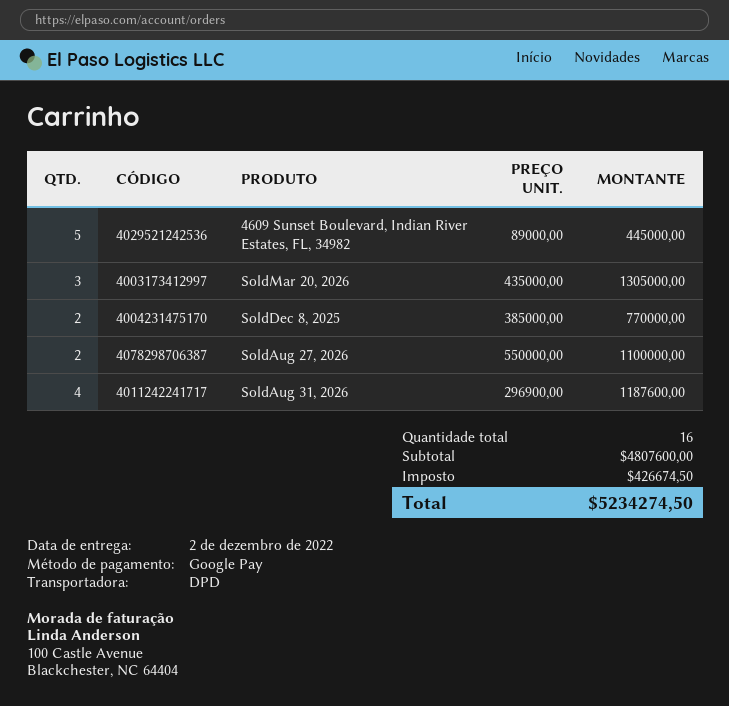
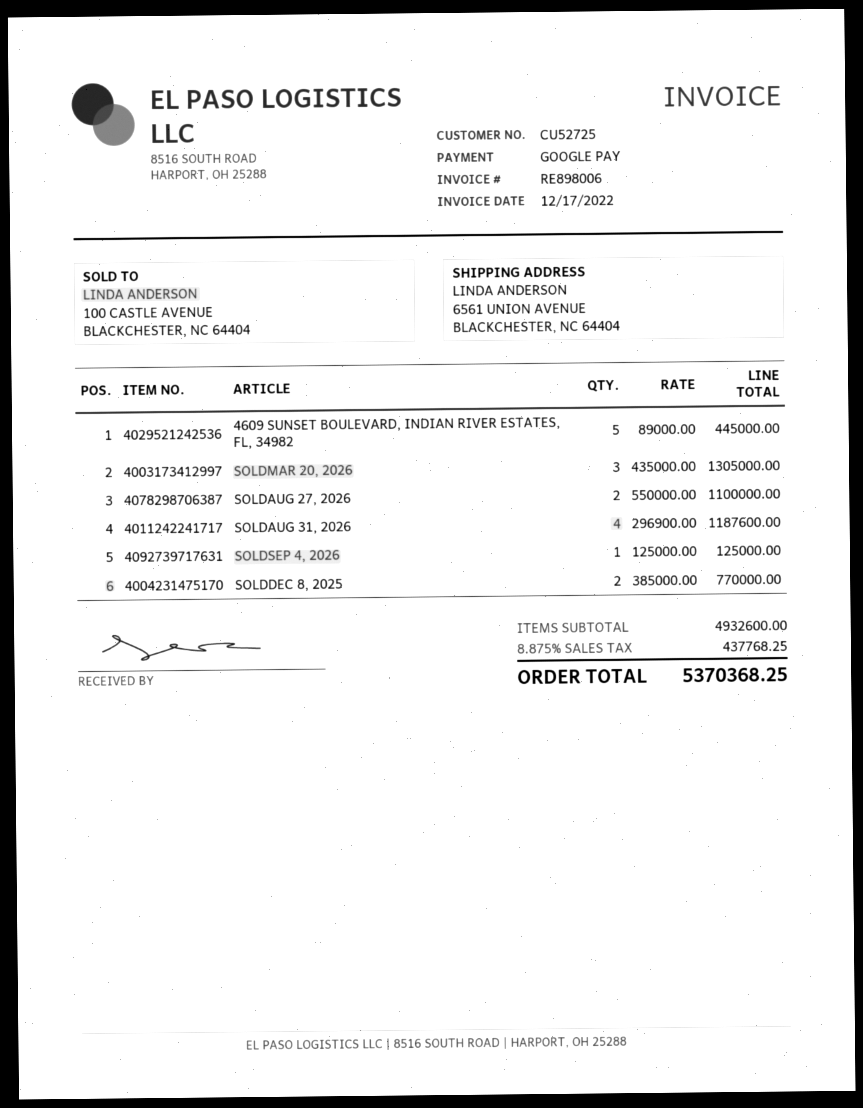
SOLDSEP 4, 2026: none -> 1 x 125000.00 = 125000.00
subtotal: 4807600.00 -> 4932600.00
tax: 426674.50 -> 437768.25
total: 5234274.50 -> 5370368.25

